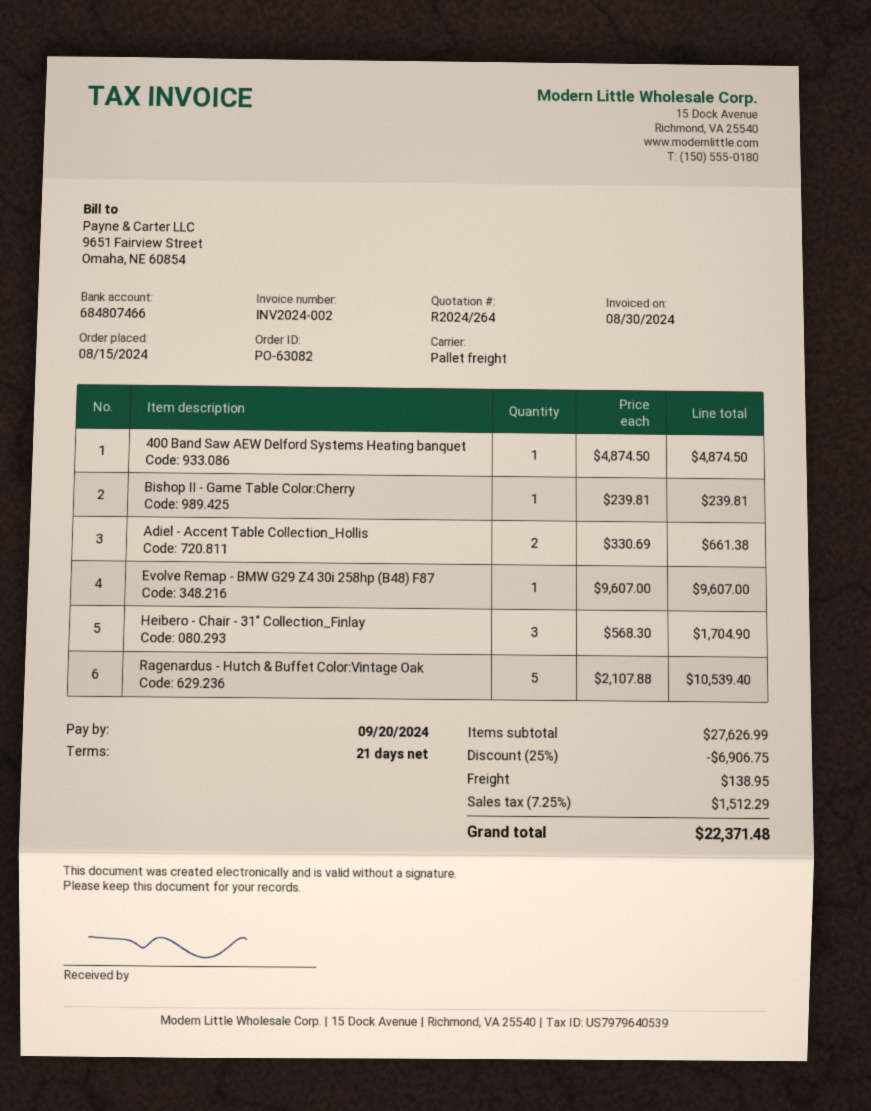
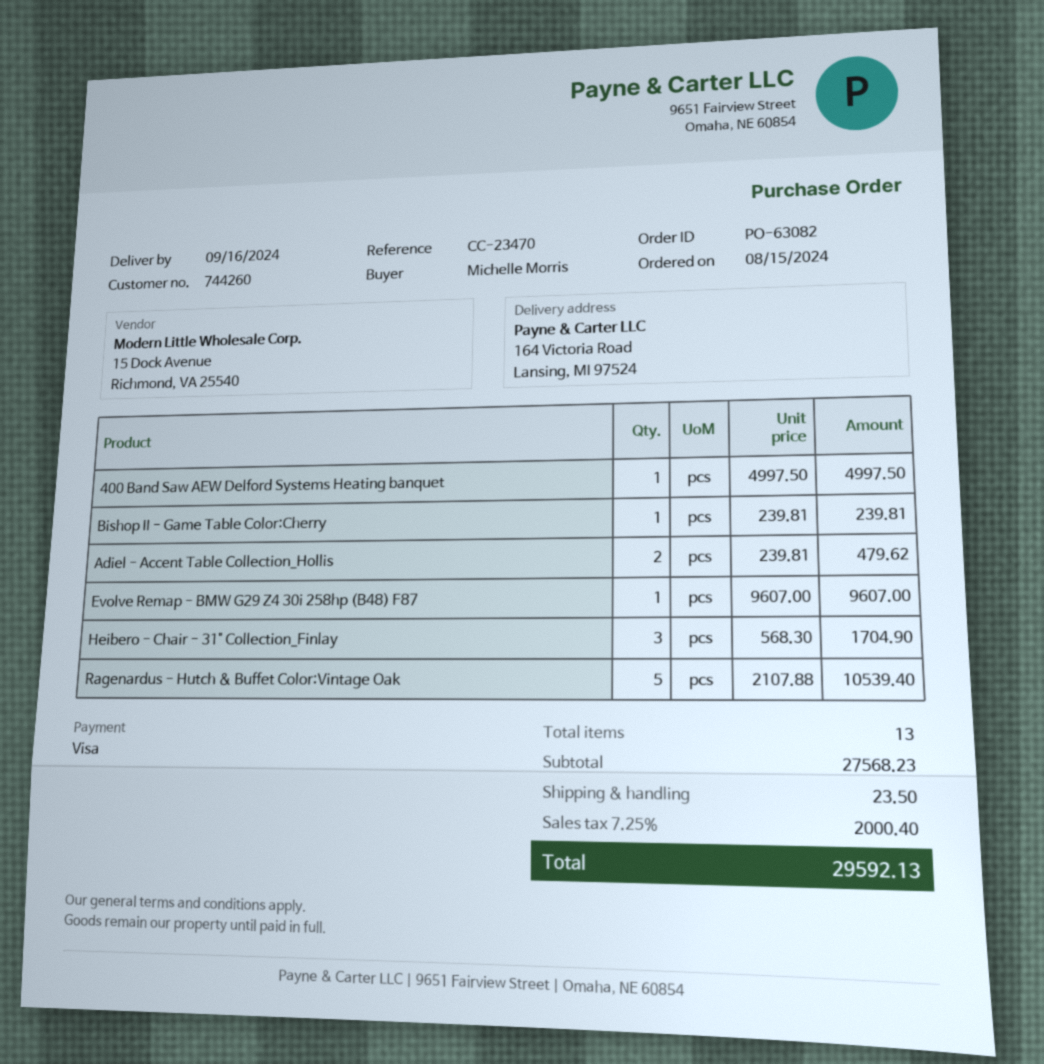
400 Band Saw AEW Delford Systems Heating banquet: 1 x 4874.50 = 4874.50 -> 1 x 4997.50 = 4997.50
Adiel - Accent Table Collection_Hollis: 2 x 330.69 = 661.38 -> 2 x 239.81 = 479.62
subtotal: 27626.99 -> 27568.23
discount: 25% = 6906.75 -> none
shipping: 138.95 -> 23.50
tax: 7.25% = 1512.29 -> 7.25% = 2000.40
total: 22371.48 -> 29592.13

